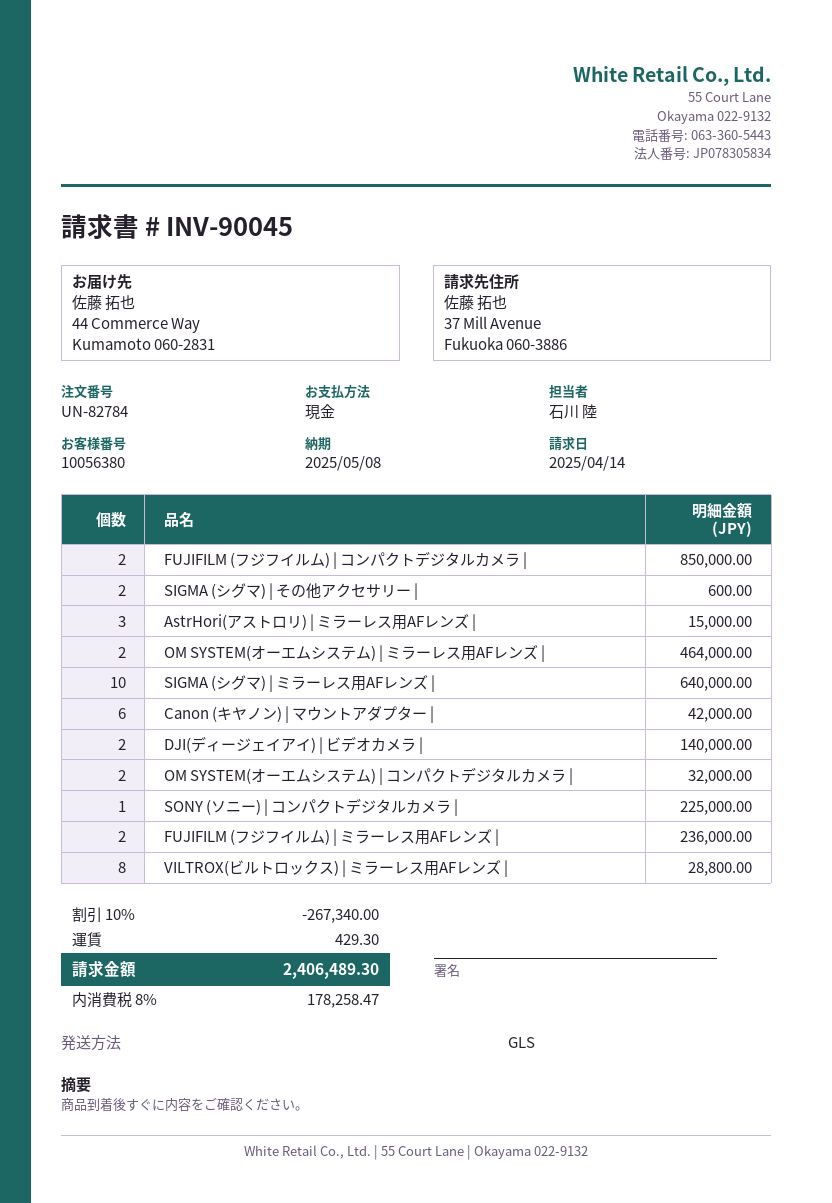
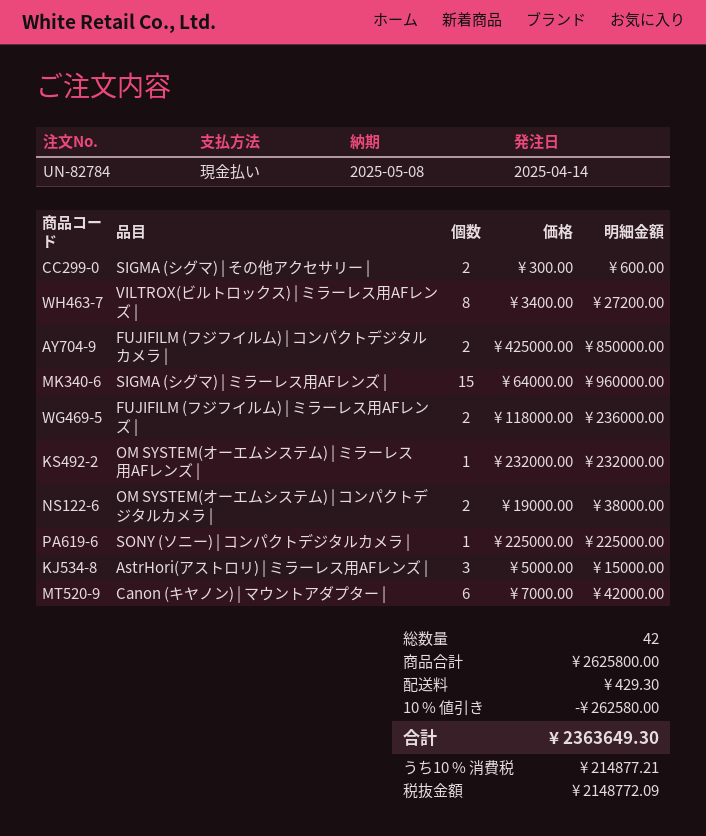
OM SYSTEM(オーエムシステム) | ミラーレス用AFレンズ |: 2 for 464000.00 -> 1 for 232000.00
SIGMA (シグマ) | ミラーレス用AFレンズ |: 10 for 640000.00 -> 15 for 960000.00
DJI(ディージェイアイ) | ビデオカメラ |: 2 for 140000.00 -> none
OM SYSTEM(オーエムシステム) | コンパクトデジタルカメラ |: 2 for 32000.00 -> 2 for 38000.00
VILTROX(ビルトロックス) | ミラーレス用AFレンズ |: 8 for 28800.00 -> 8 for 27200.00
discount: 10% = 267340.00 -> 10% = 262580.00
tax: 8% = 178258.47 -> 10% = 214877.21
total: 2406489.30 -> 2363649.30

